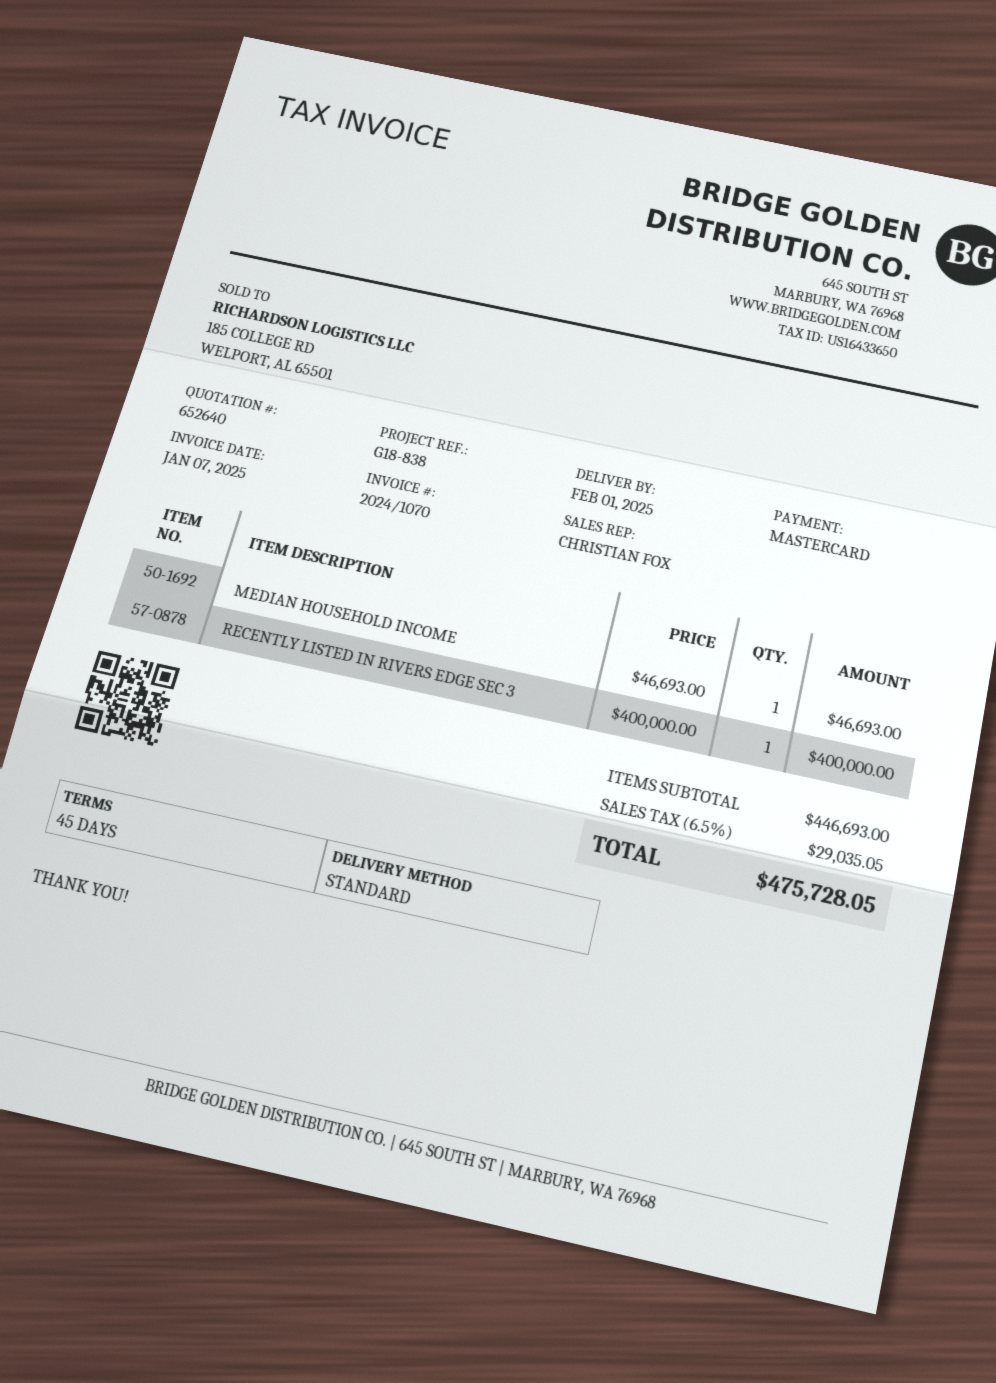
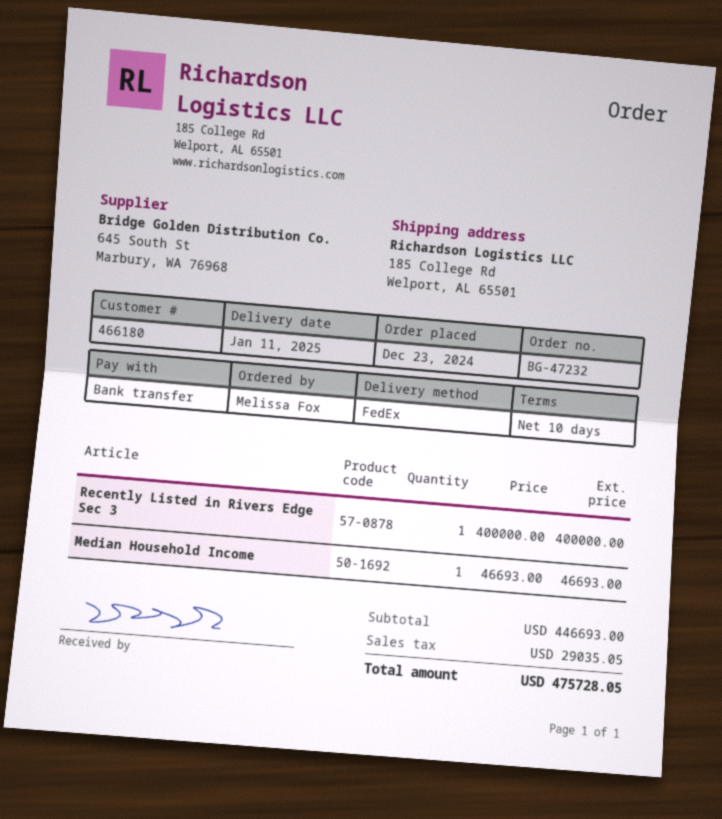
delivery date: 2025-02-01 -> 2025-01-11
payment terms: 45 days -> 10 days
payment method: Mastercard -> bank transfer
shipping method: standard -> FedEx

